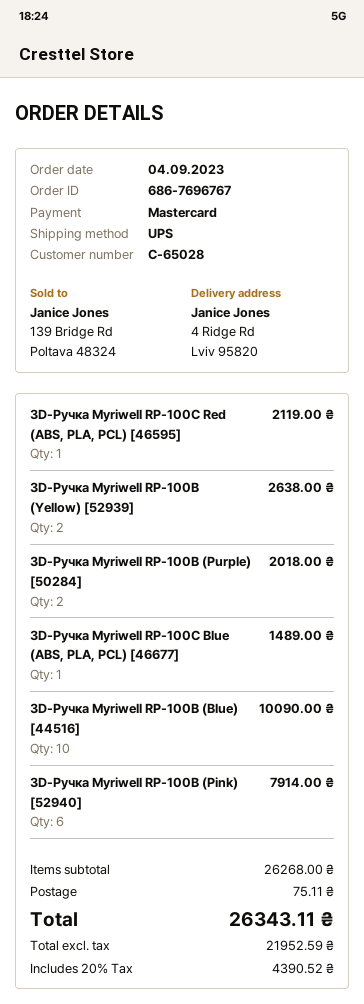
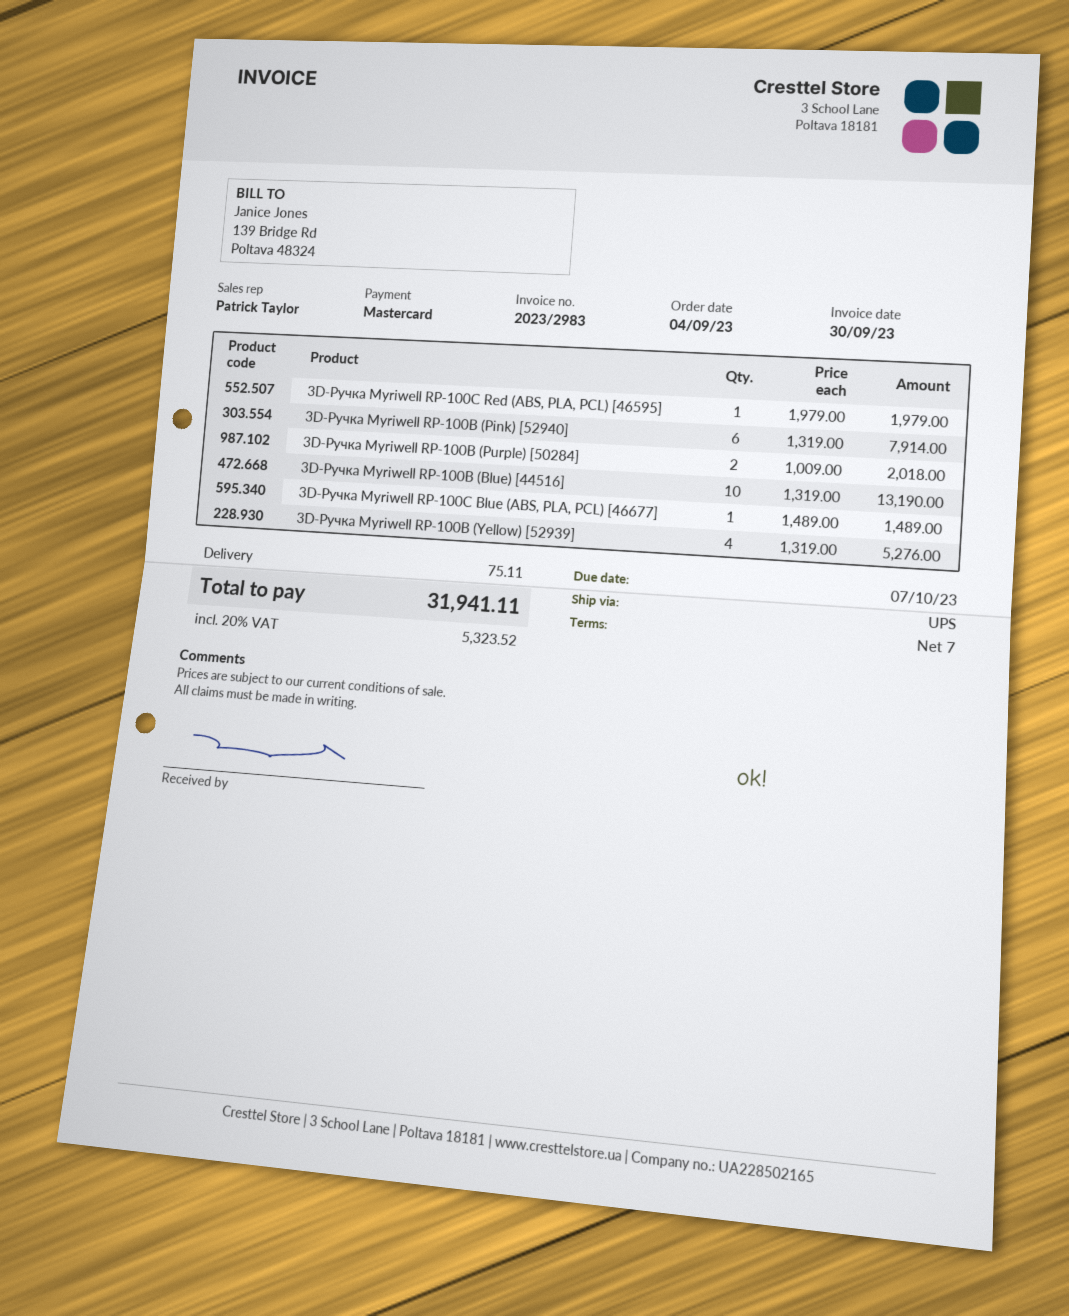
3D-Ручка Myriwell RP-100С Red (ABS, PLA, PCL) [46595]: 1 for 2119.00 -> 1 for 1979.00
3D-Ручка Myriwell RP-100B (Yellow) [52939]: 2 for 2638.00 -> 4 for 5276.00
3D-Ручка Myriwell RP-100B (Blue) [44516]: 10 for 10090.00 -> 10 for 13190.00
tax: 20% = 4390.52 -> 20% = 5323.52
total: 26343.11 -> 31941.11

